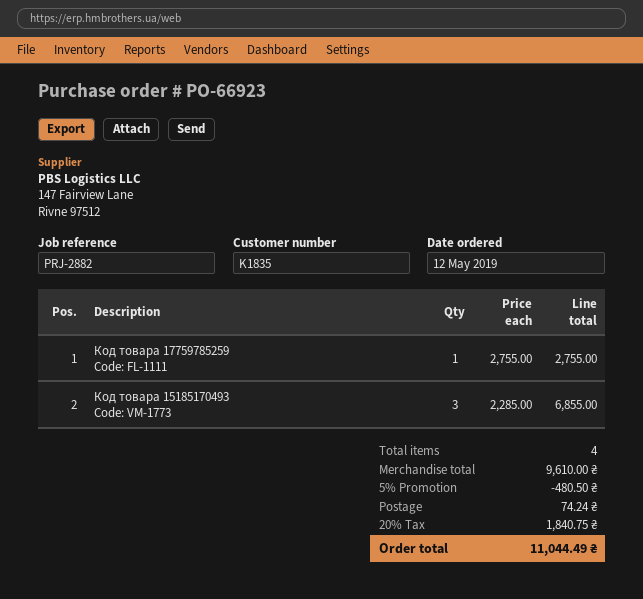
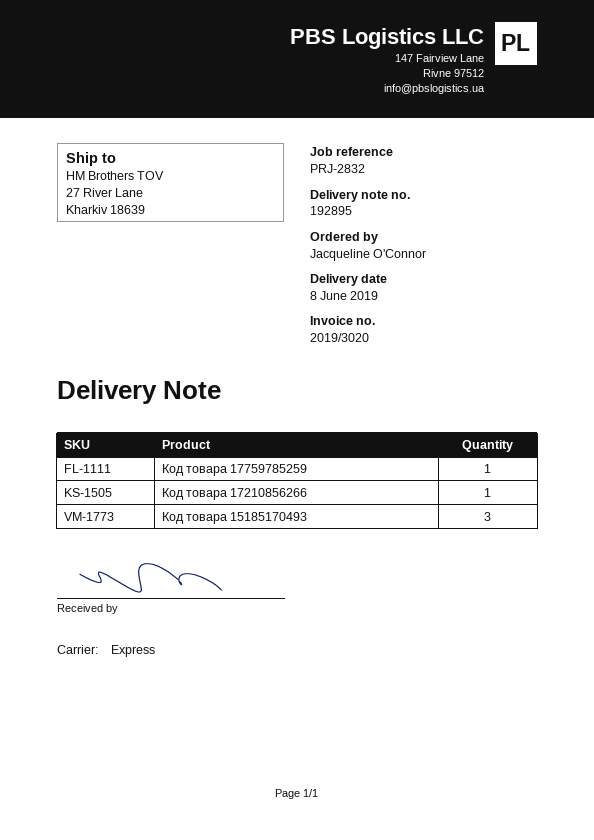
reference: PRJ-2882 -> PRJ-2832
Код товара 17210856266: none -> 1

